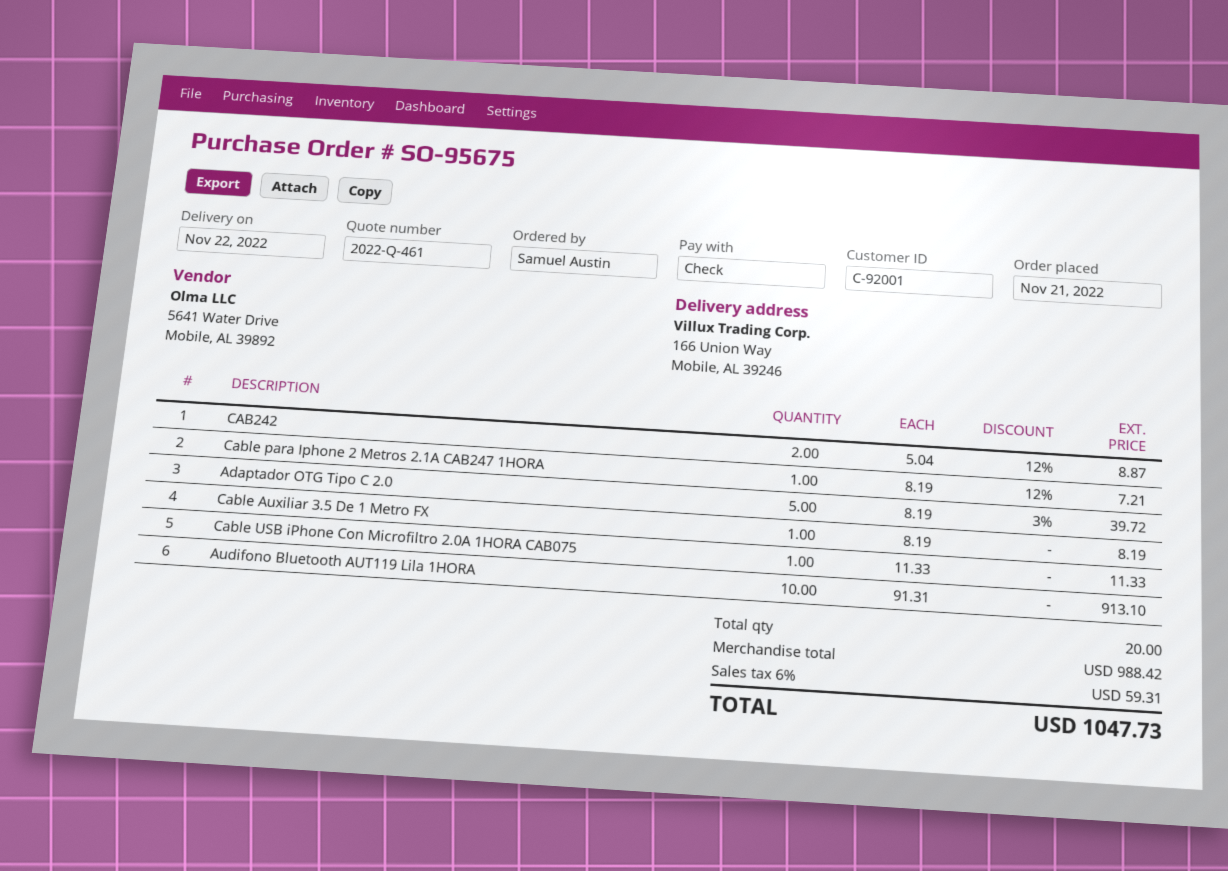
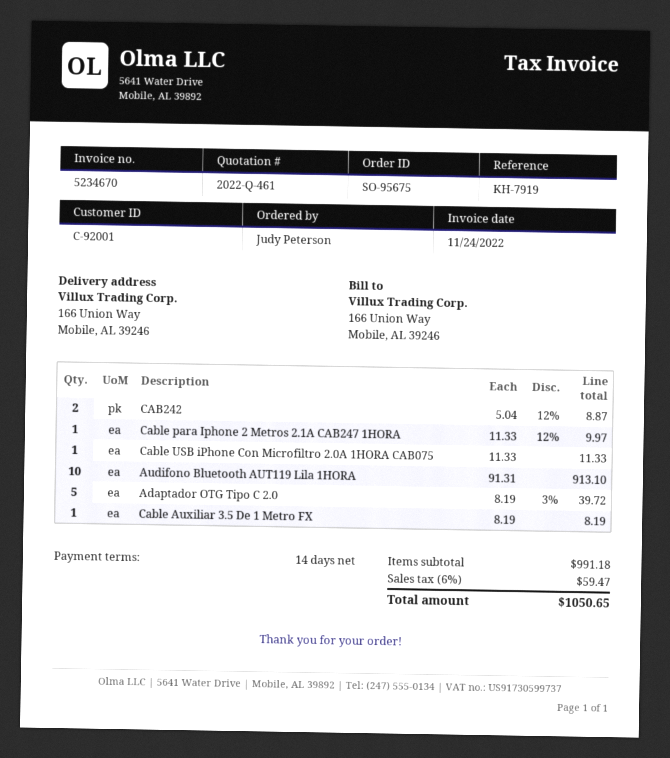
ordered by: Samuel Austin -> Judy Peterson
Cable para Iphone 2 Metros 2.1A CAB247 1HORA: 1 x 8.19 - 12% = 7.21 -> 1 x 11.33 - 12% = 9.97
subtotal: 988.42 -> 991.18
tax: 6% = 59.31 -> 6% = 59.47
total: 1047.73 -> 1050.65

